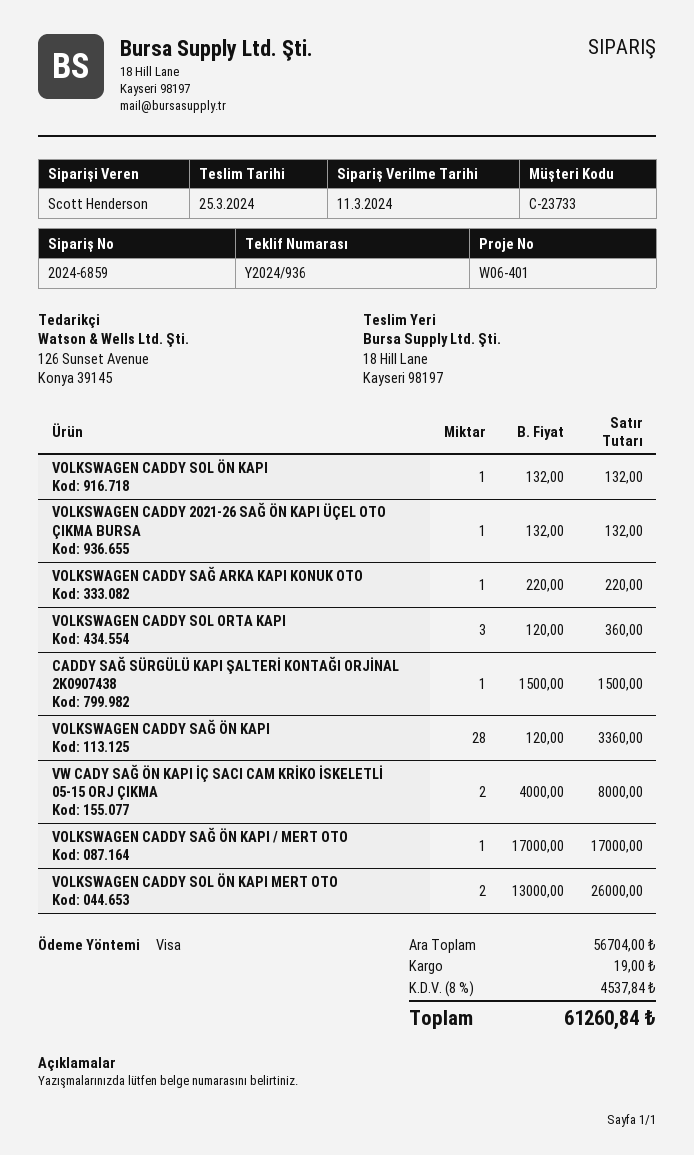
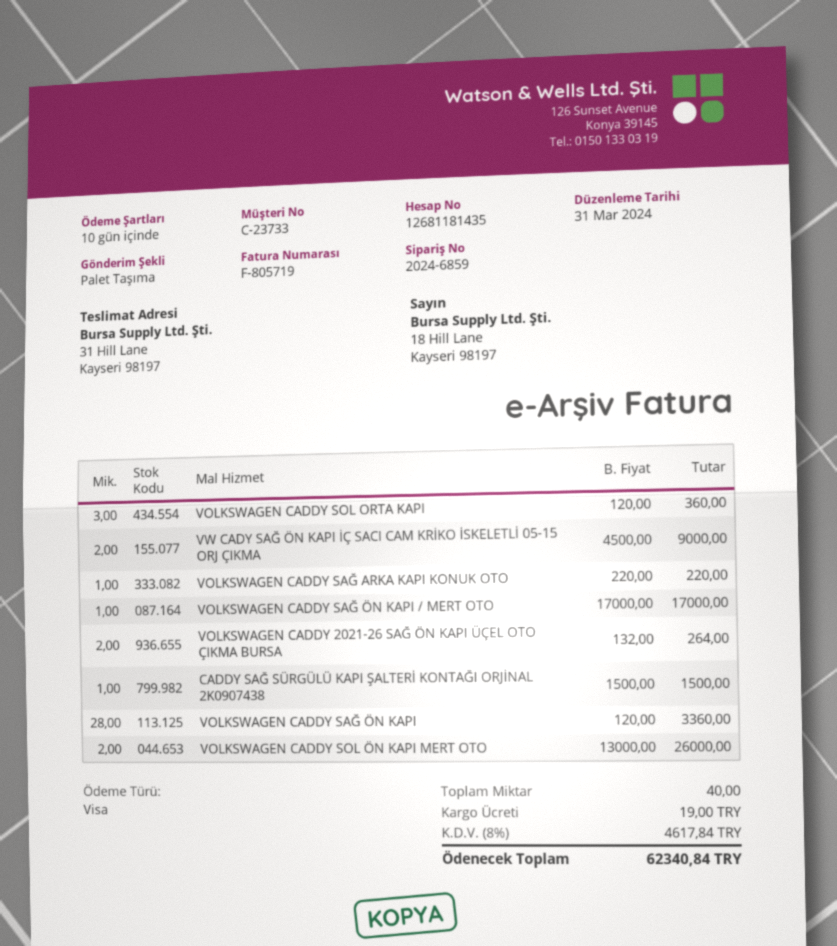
ship to: 18 Hill Lane, Kayseri 98197 -> 31 Hill Lane, Kayseri 98197
VOLKSWAGEN CADDY SOL ÖN KAPI: 1 x 132.00 = 132.00 -> none
VOLKSWAGEN CADDY 2021-26 SAĞ ÖN KAPI ÜÇEL OTO ÇIKMA BURSA: 1 x 132.00 = 132.00 -> 2 x 132.00 = 264.00
VW CADY SAĞ ÖN KAPI İÇ SACI CAM KRİKO İSKELETLİ 05-15 ORJ ÇIKMA: 2 x 4000.00 = 8000.00 -> 2 x 4500.00 = 9000.00
tax: 8% = 4537.84 -> 8% = 4617.84
total: 61260.84 -> 62340.84

